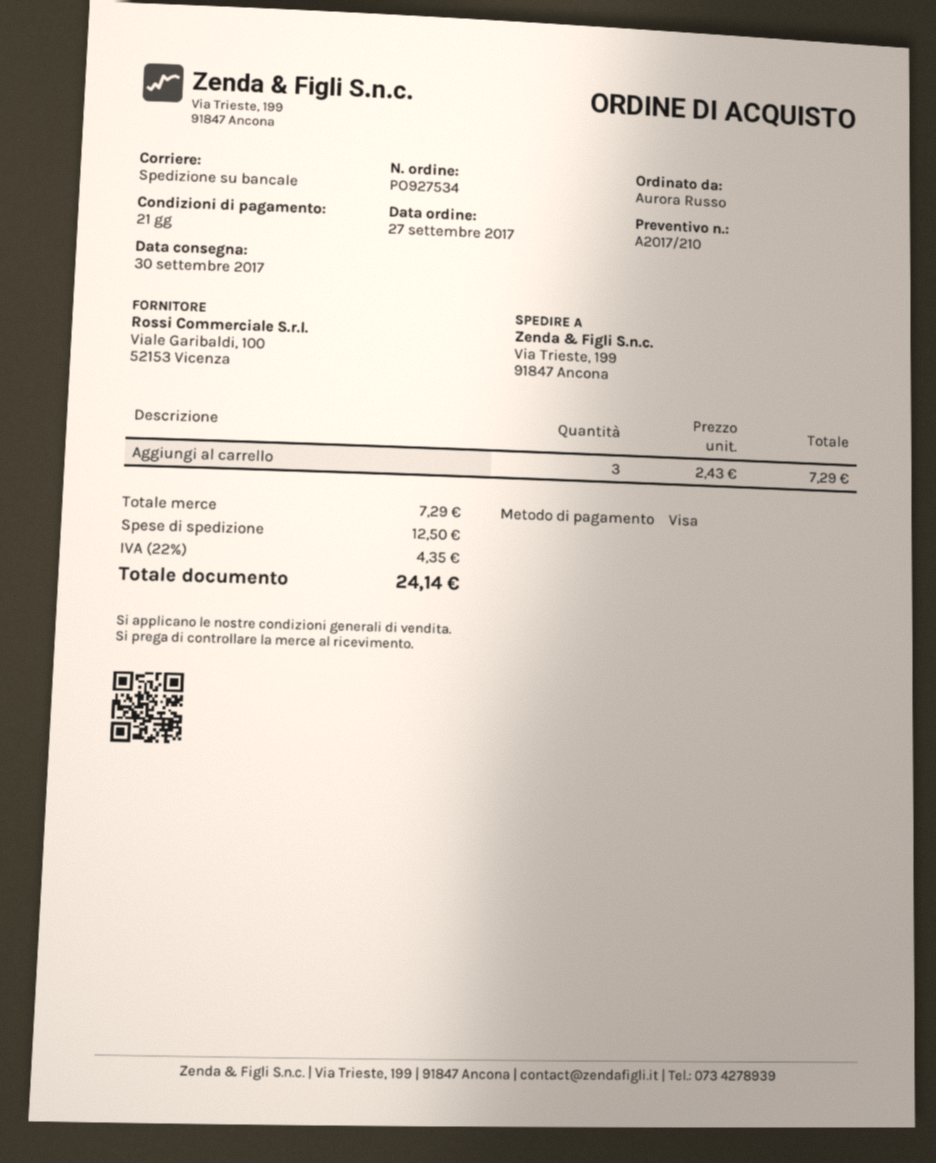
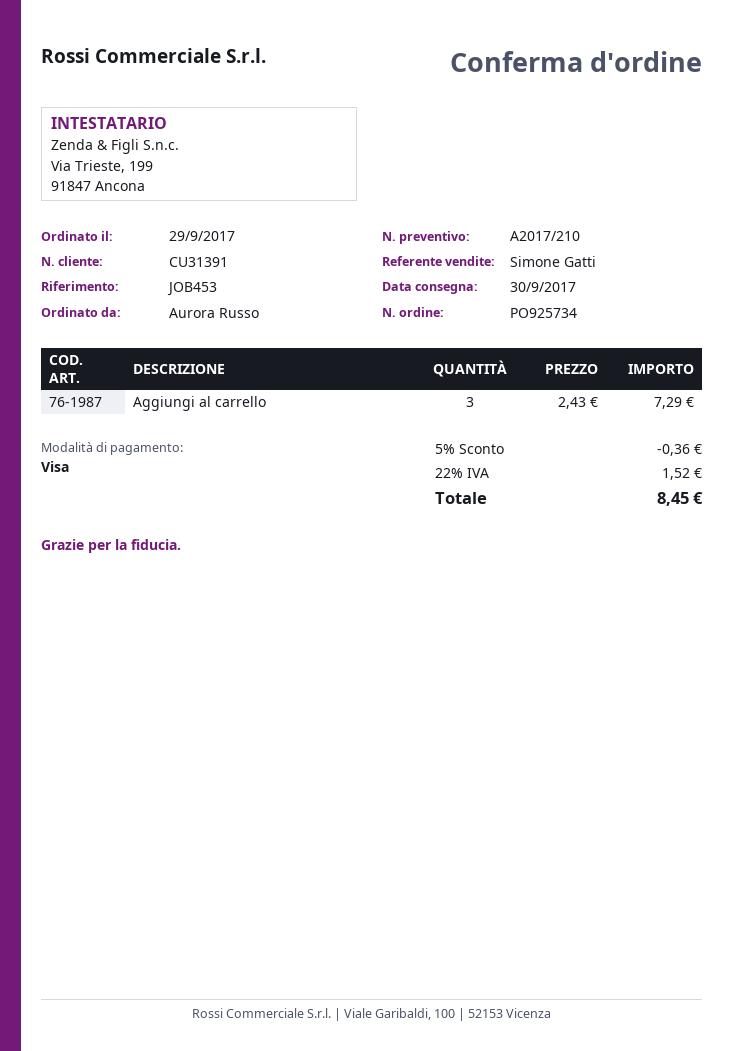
order number: PO927534 -> PO925734
order date: 2017-09-27 -> 2017-09-29
discount: none -> 5% = 0.36
shipping: 12.50 -> none
tax: 22% = 4.35 -> 22% = 1.52
total: 24.14 -> 8.45

